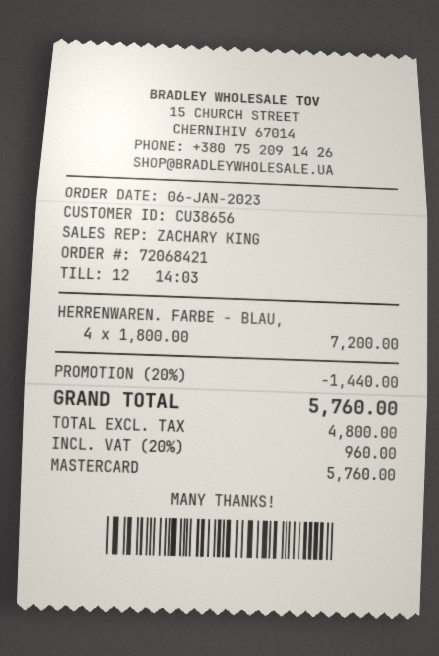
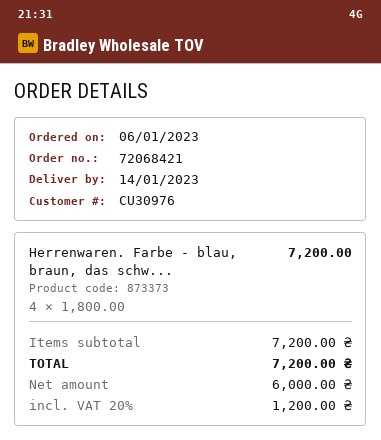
customer number: CU38656 -> CU30976
discount: 20% = 1440.00 -> none
net: 4800.00 -> 6000.00
tax: 20% = 960.00 -> 20% = 1200.00
total: 5760.00 -> 7200.00

